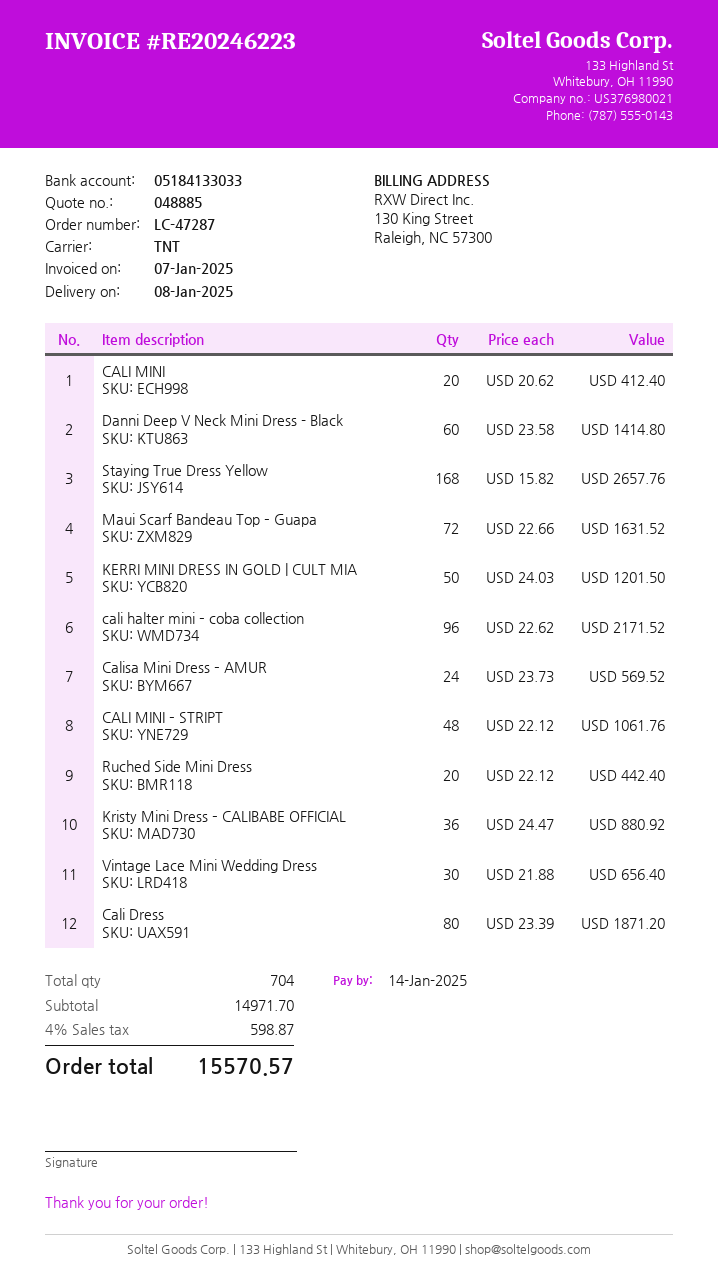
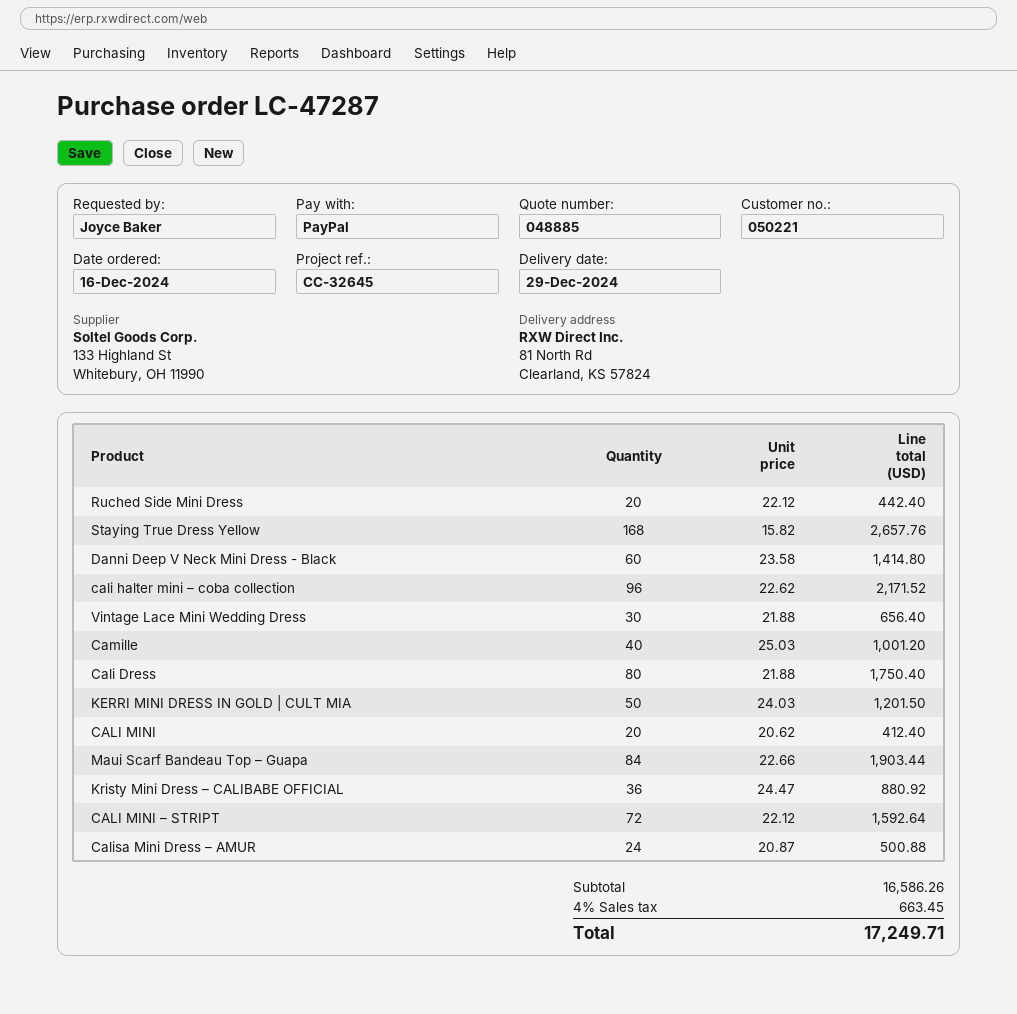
delivery date: 2025-01-08 -> 2024-12-29
Maui Scarf Bandeau Top – Guapa: 72 x 22.66 = 1631.52 -> 84 x 22.66 = 1903.44
Calisa Mini Dress – AMUR: 24 x 23.73 = 569.52 -> 24 x 20.87 = 500.88
CALI MINI – STRIPT: 48 x 22.12 = 1061.76 -> 72 x 22.12 = 1592.64
Cali Dress: 80 x 23.39 = 1871.20 -> 80 x 21.88 = 1750.40
Camille: none -> 40 x 25.03 = 1001.20
subtotal: 14971.70 -> 16586.26
tax: 4% = 598.87 -> 4% = 663.45
total: 15570.57 -> 17249.71

